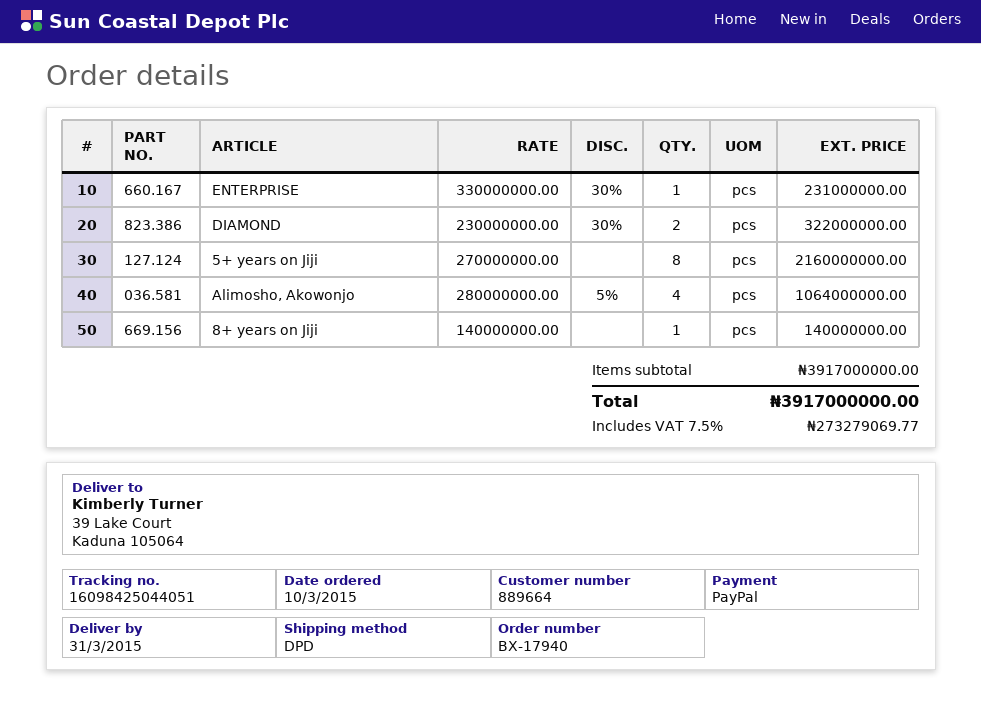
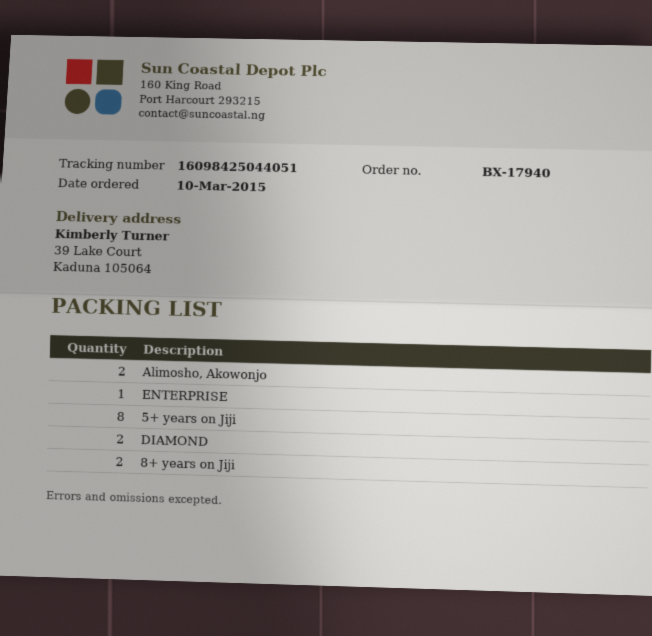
Alimosho, Akowonjo: 4 -> 2
8+ years on Jiji: 1 -> 2

